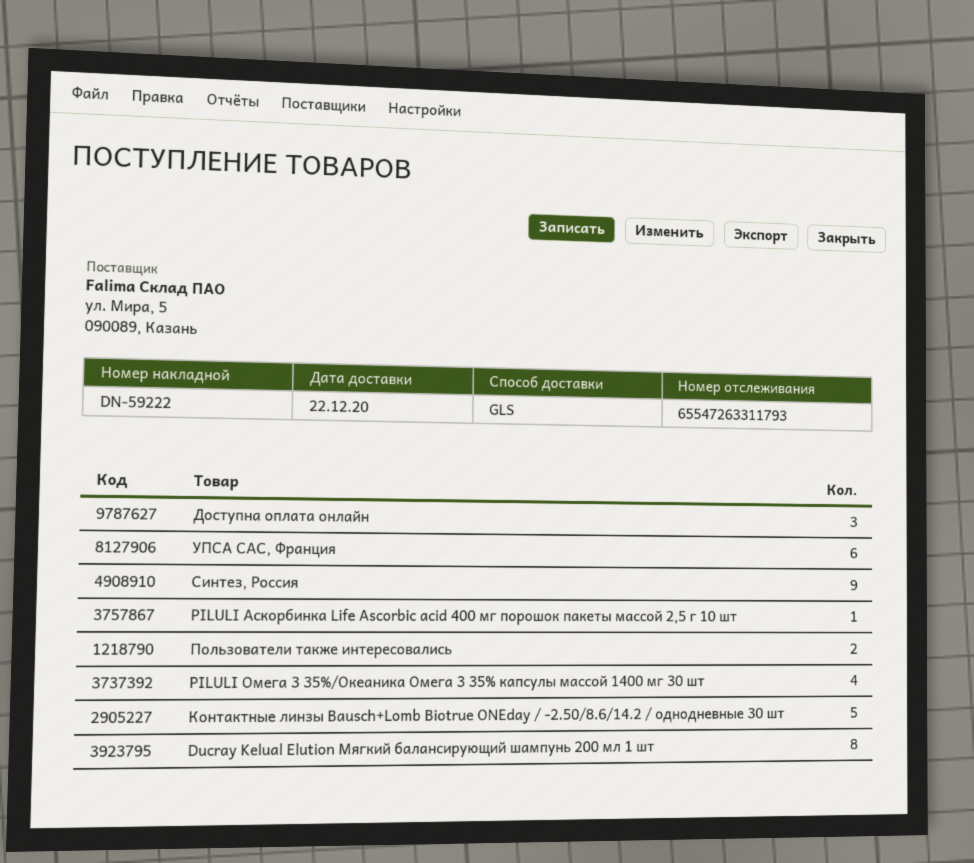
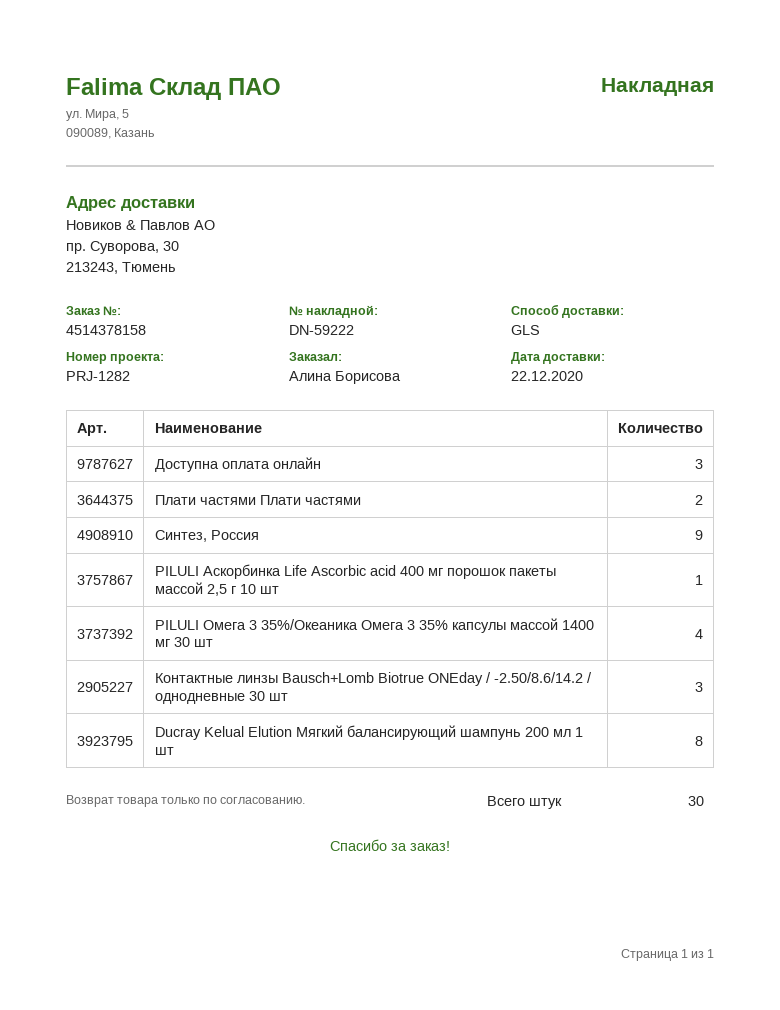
УПСА САС, Франция: 6 -> none
Пользователи также интересовались: 2 -> none
Контактные линзы Bausch+Lomb Biotrue ONEday / -2.50/8.6/14.2 / однодневные 30 шт: 5 -> 3
Плати частями Плати частями: none -> 2

